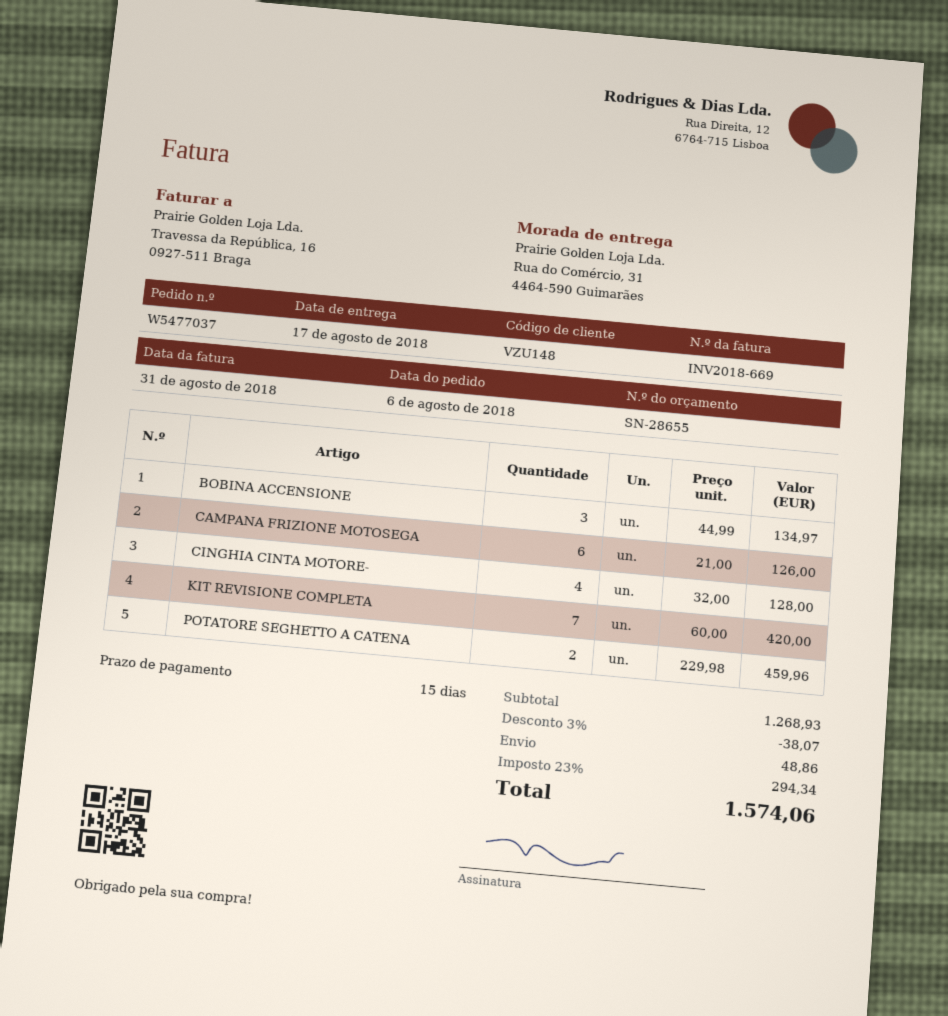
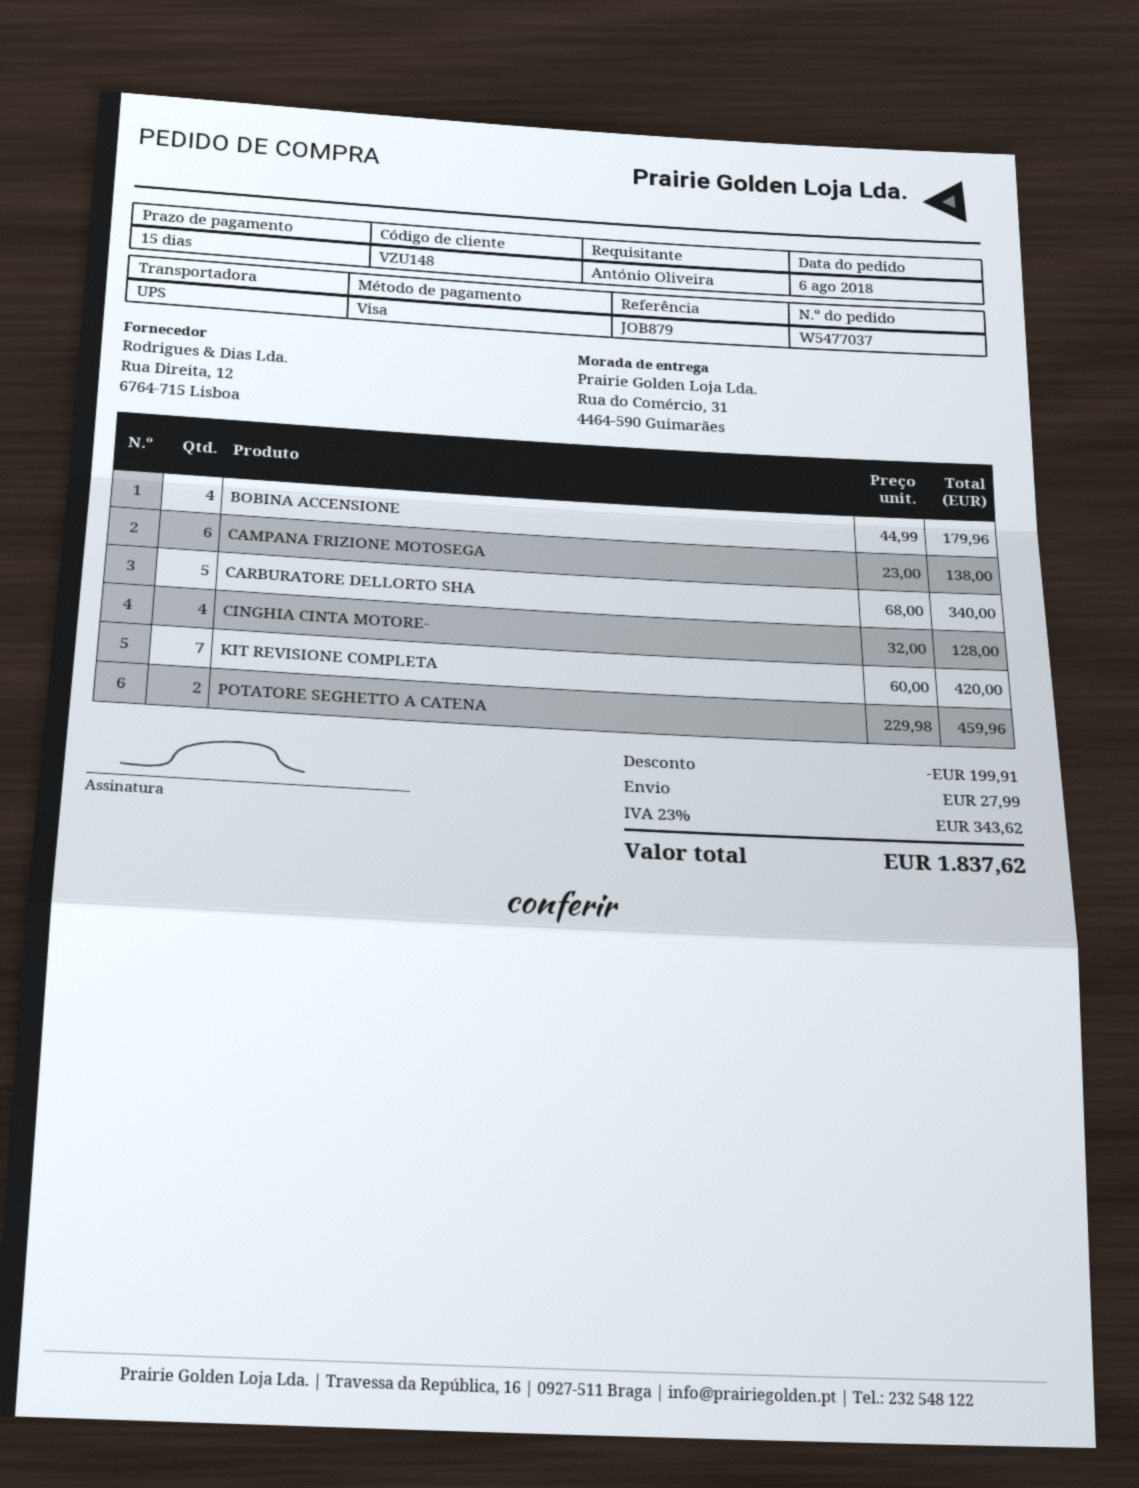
BOBINA ACCENSIONE: 3 x 44.99 = 134.97 -> 4 x 44.99 = 179.96
CAMPANA FRIZIONE MOTOSEGA: 6 x 21.00 = 126.00 -> 6 x 23.00 = 138.00
CARBURATORE DELLORTO SHA: none -> 5 x 68.00 = 340.00
discount: 38.07 -> 199.91
shipping: 48.86 -> 27.99
tax: 23% = 294.34 -> 23% = 343.62
total: 1574.06 -> 1837.62

